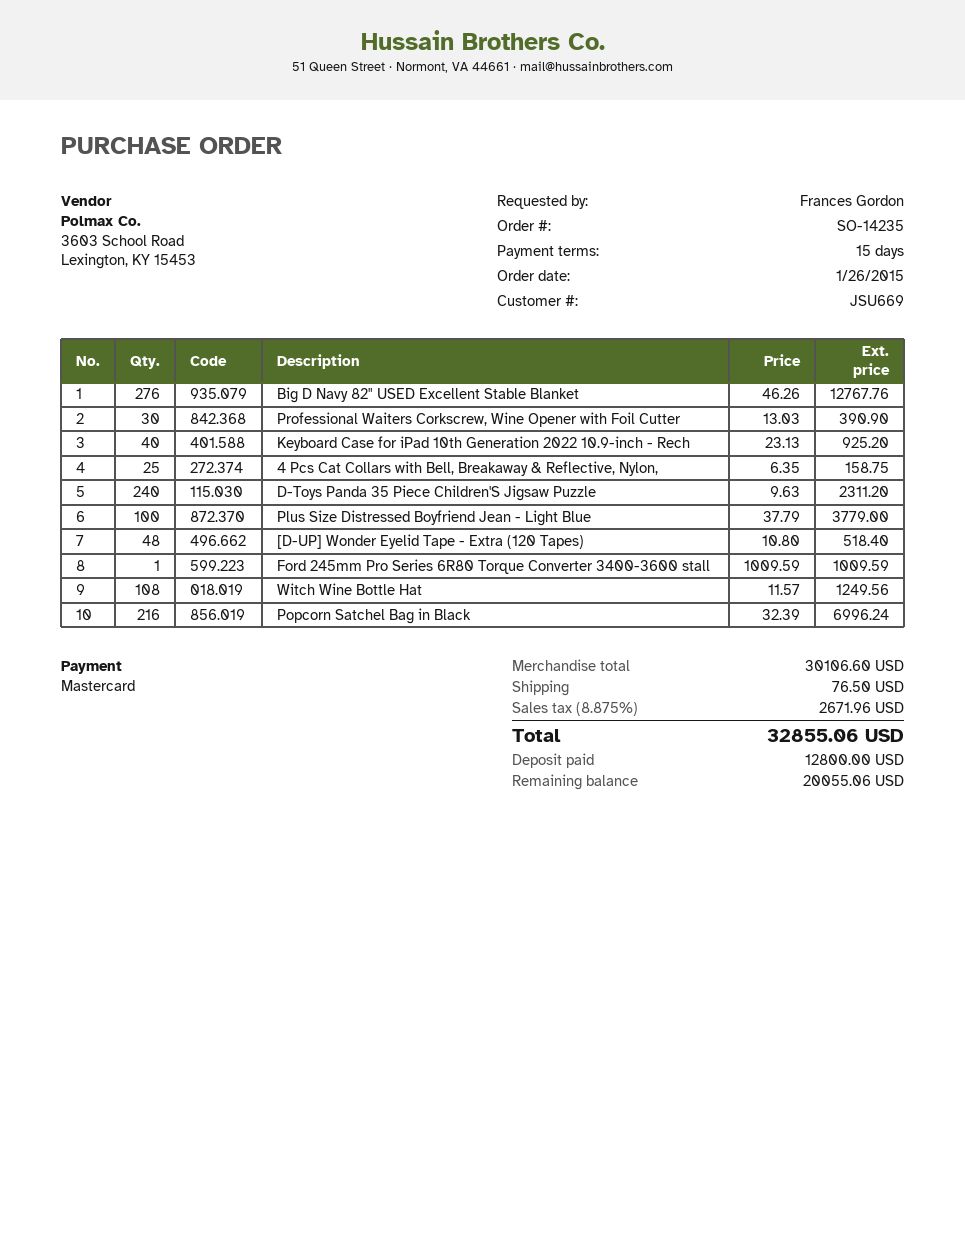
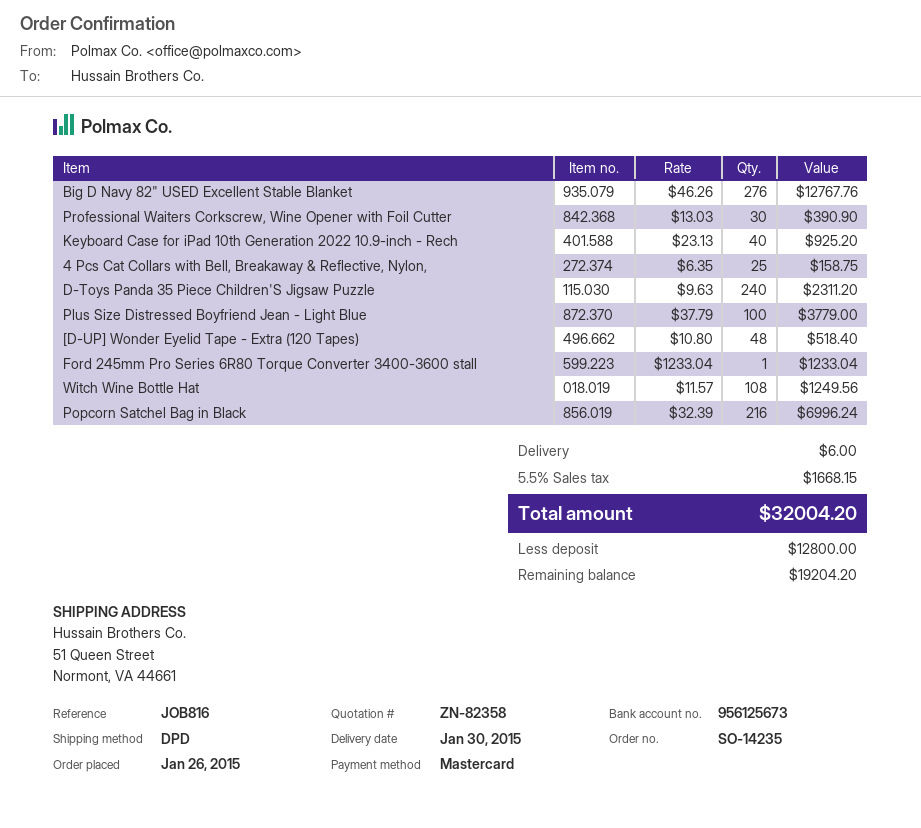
Ford 245mm Pro Series 6R80 Torque Converter 3400-3600 stall: 1 x 1009.59 = 1009.59 -> 1 x 1233.04 = 1233.04
shipping: 76.50 -> 6.00
tax: 8.875% = 2671.96 -> 5.5% = 1668.15
total: 32855.06 -> 32004.20
balance: 20055.06 -> 19204.20

